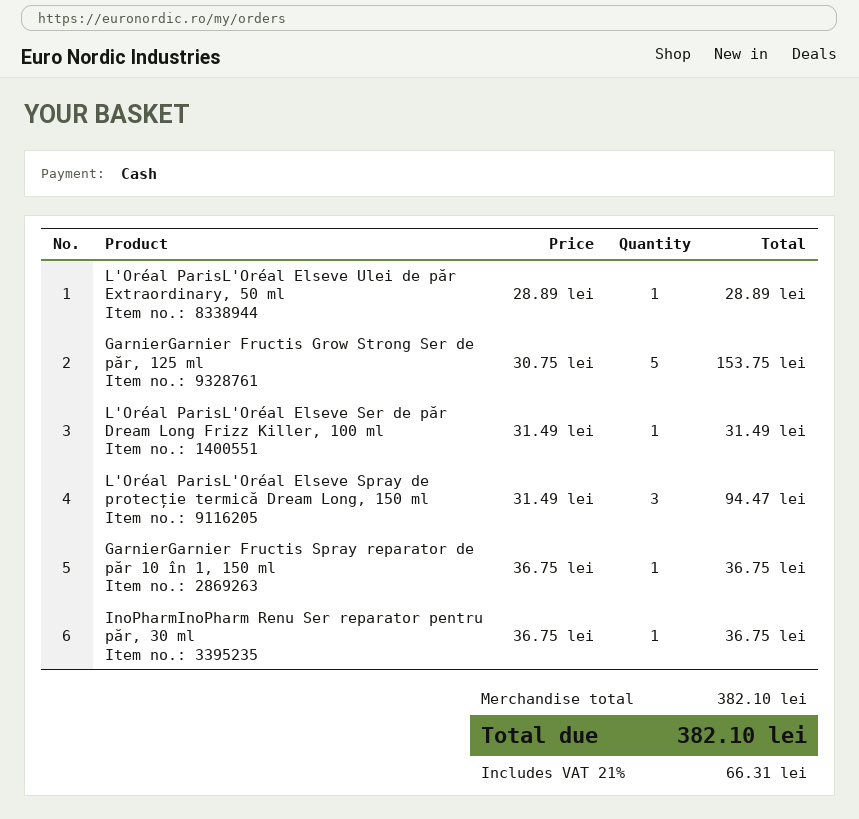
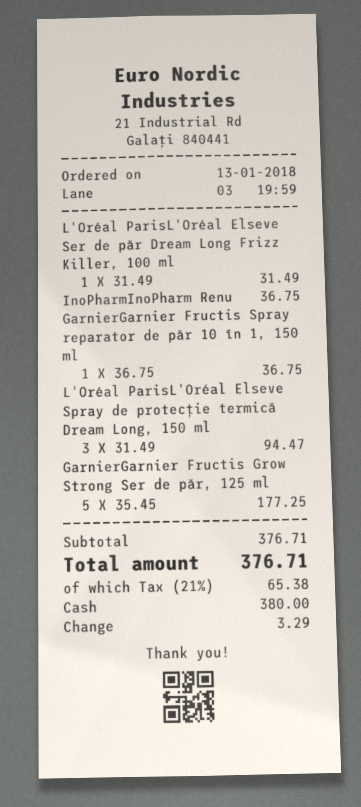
L'Oréal ParisL'Oréal Elseve Ulei de păr Extraordinary, 50 ml: 1 x 28.89 = 28.89 -> none
GarnierGarnier Fructis Grow Strong Ser de păr, 125 ml: 5 x 30.75 = 153.75 -> 5 x 35.45 = 177.25
subtotal: 382.10 -> 376.71
tax: 21% = 66.31 -> 21% = 65.38
total: 382.10 -> 376.71

